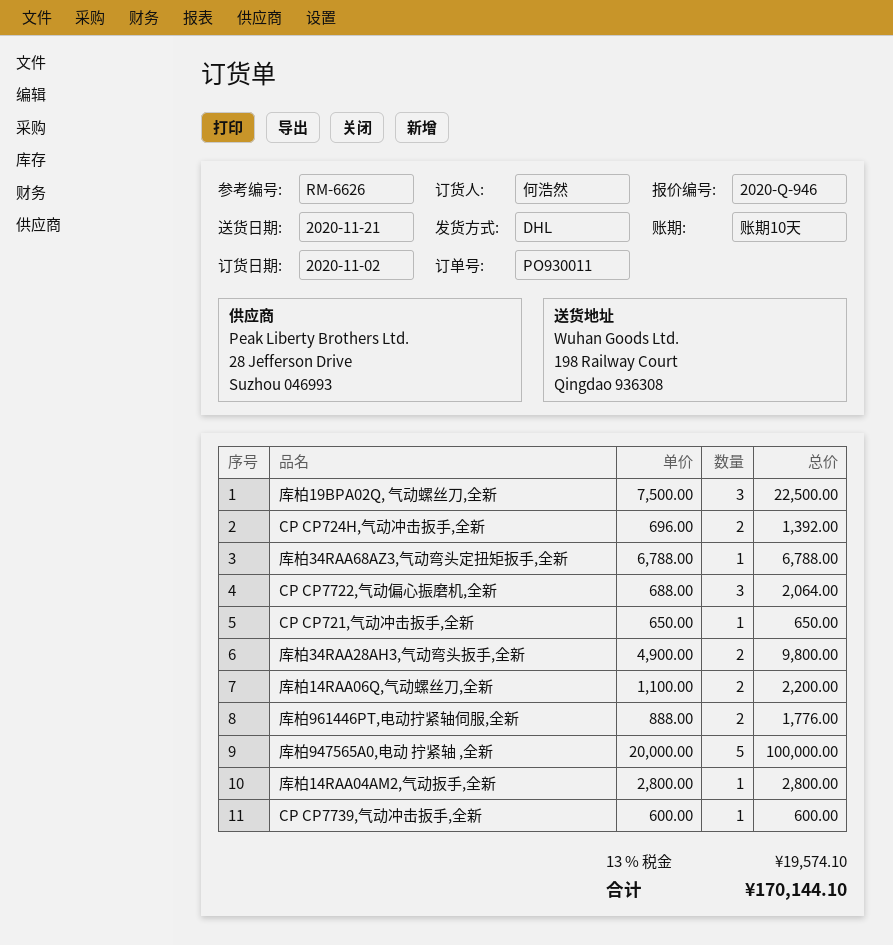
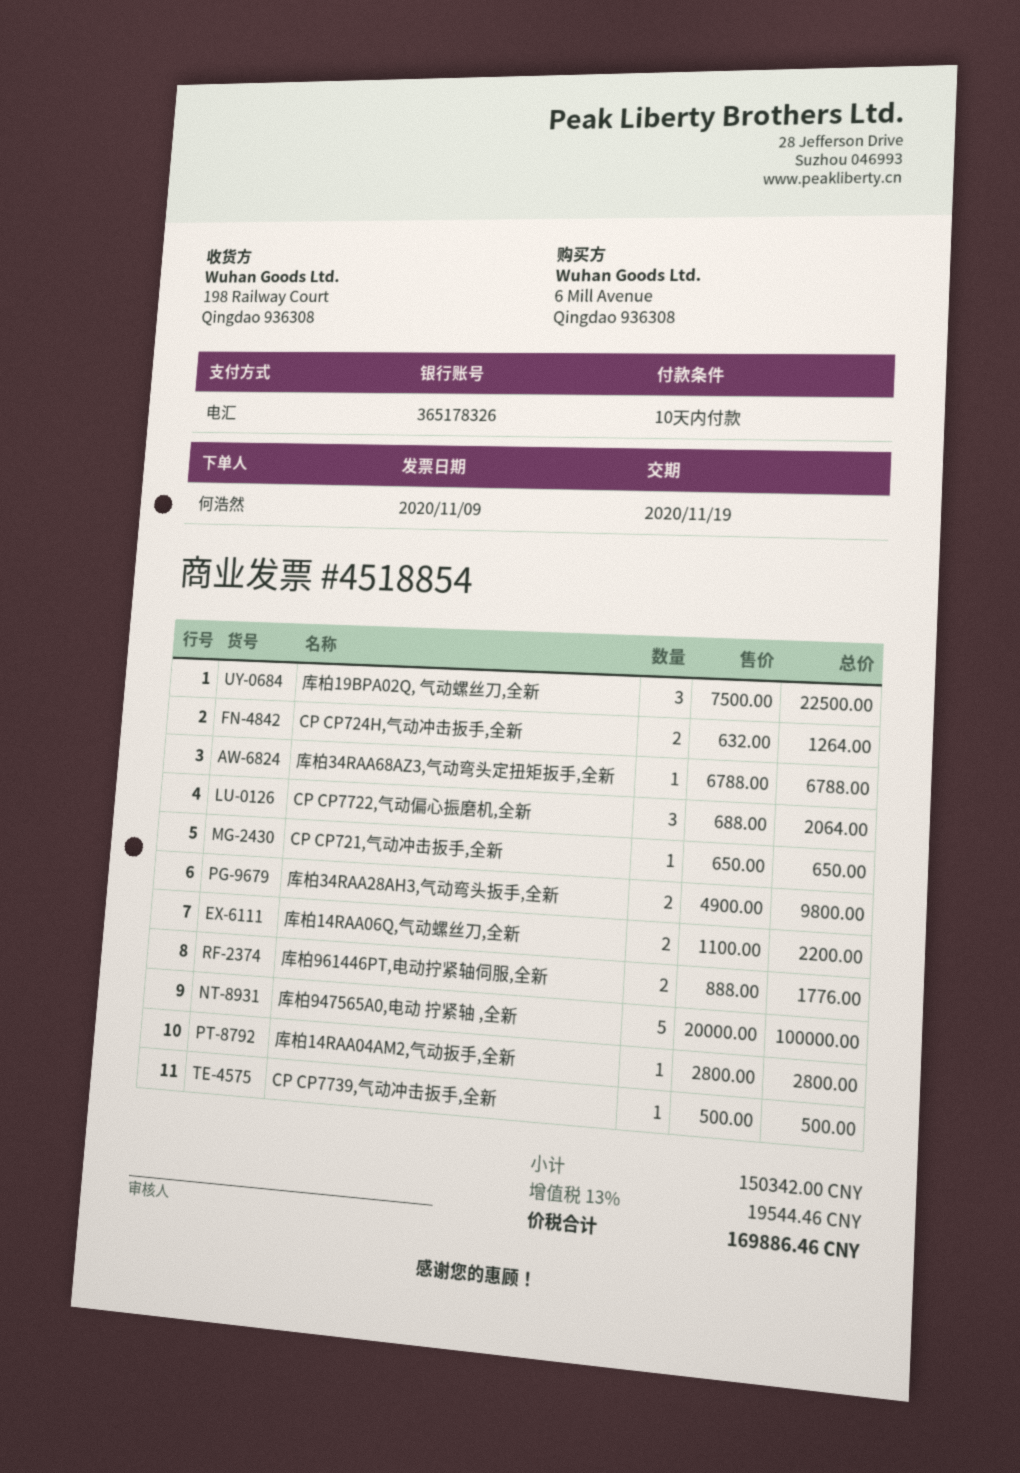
delivery date: 2020-11-21 -> 2020-11-19
CP CP724H,气动冲击扳手,全新: 2 x 696.00 = 1392.00 -> 2 x 632.00 = 1264.00
CP CP7739,气动冲击扳手,全新: 1 x 600.00 = 600.00 -> 1 x 500.00 = 500.00
tax: 13% = 19574.10 -> 13% = 19544.46
total: 170144.10 -> 169886.46

